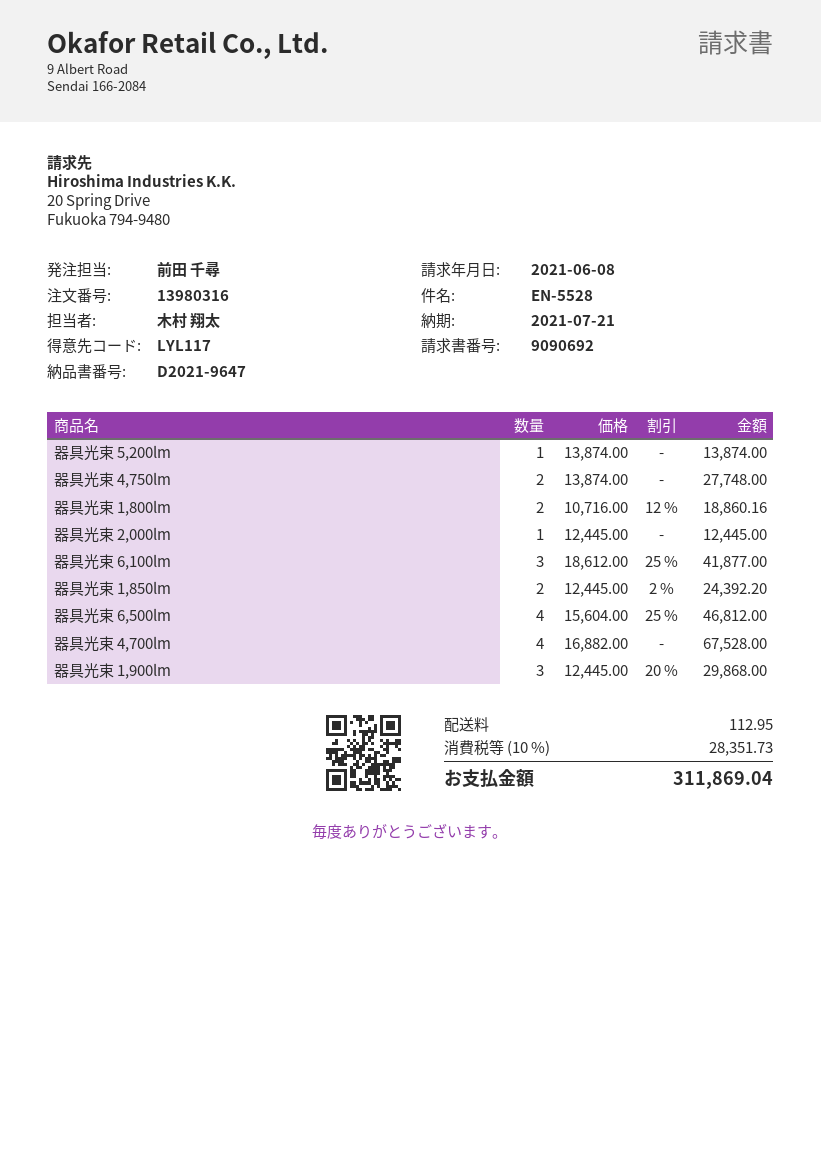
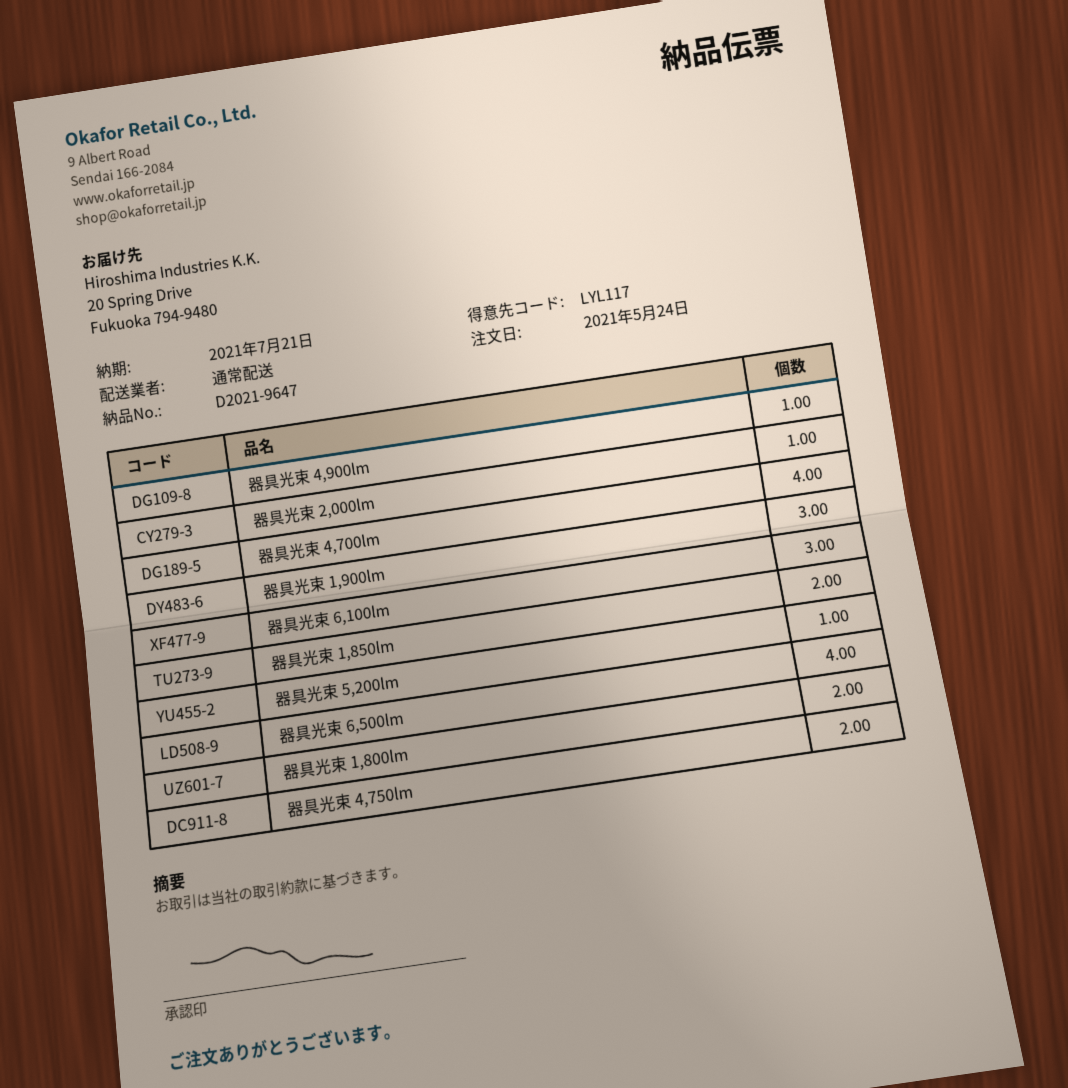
器具光束 4,900lm: none -> 1

